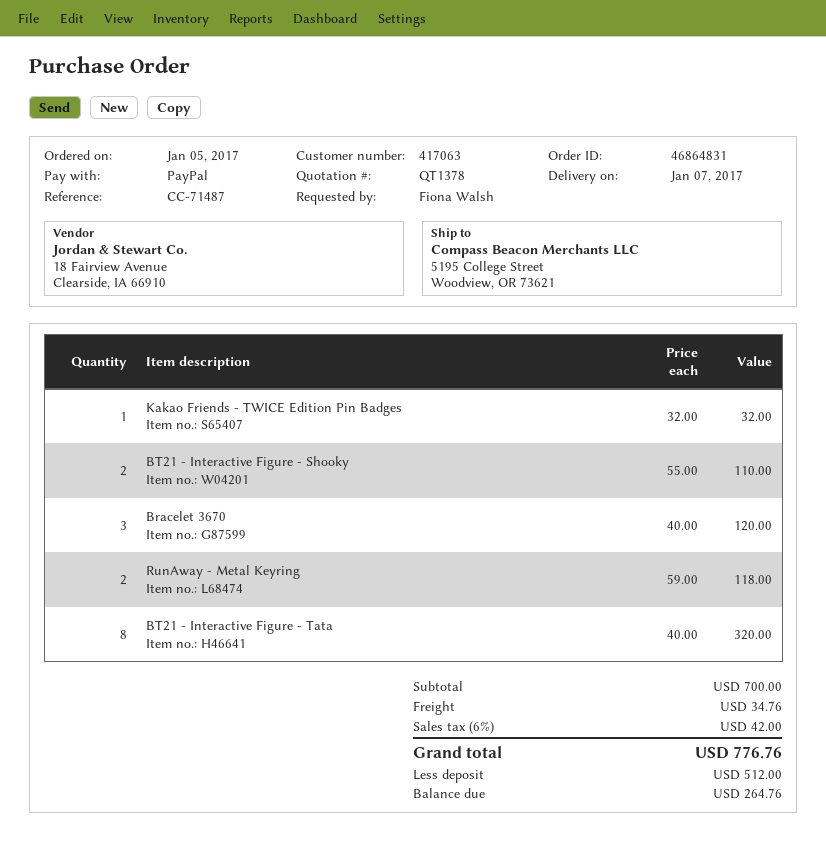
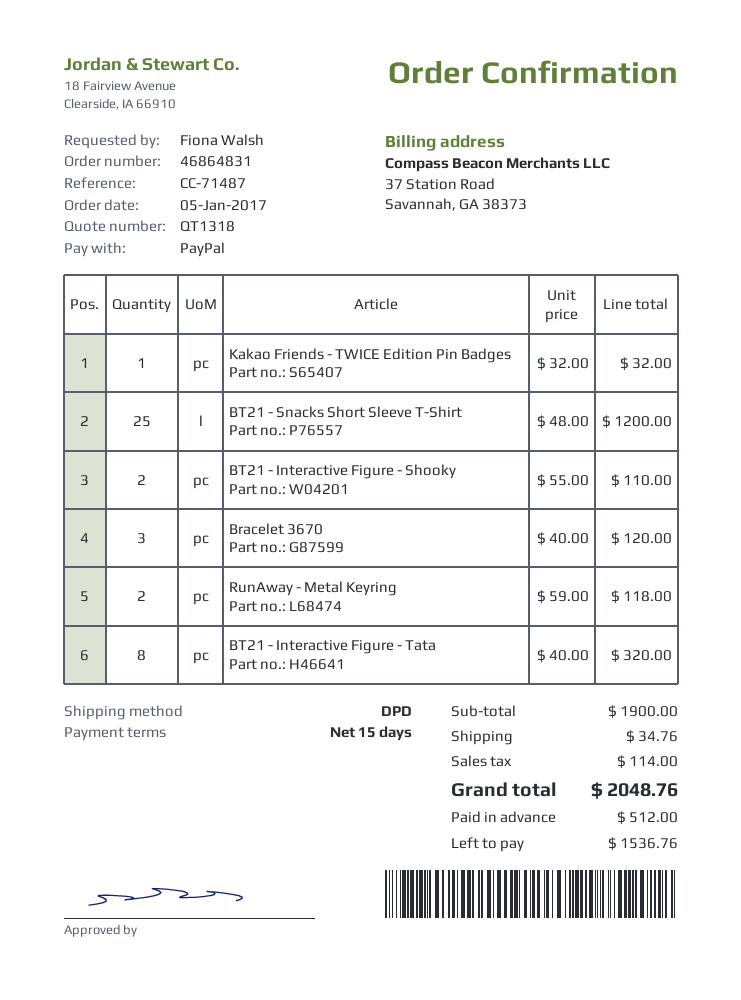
quote number: QT1378 -> QT1318
BT21 - Snacks Short Sleeve T-Shirt: none -> 25 x 48.00 = 1200.00
subtotal: 700.00 -> 1900.00
tax: 42.00 -> 114.00
total: 776.76 -> 2048.76
balance: 264.76 -> 1536.76

